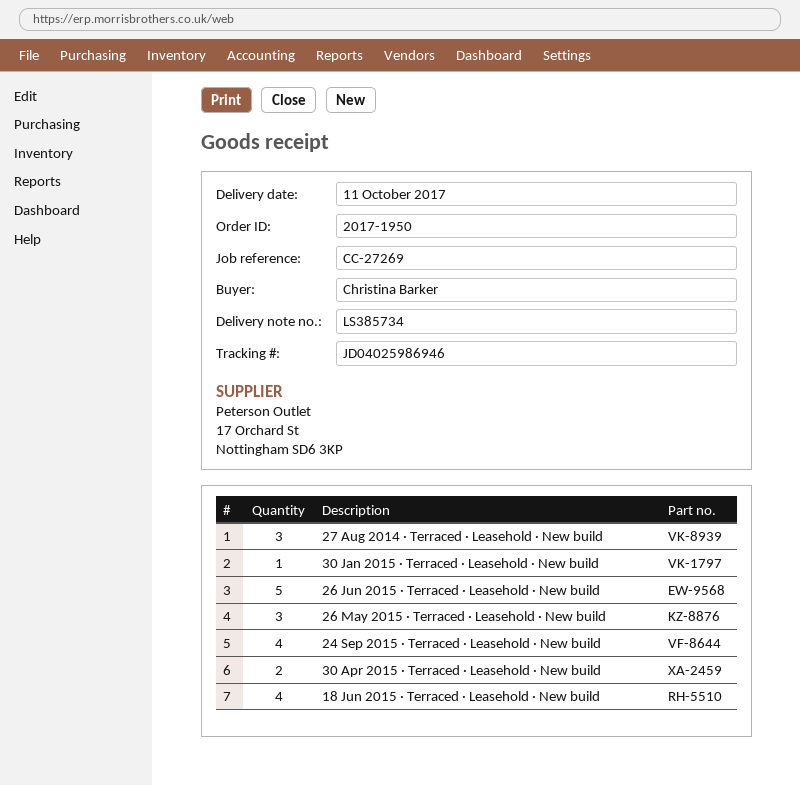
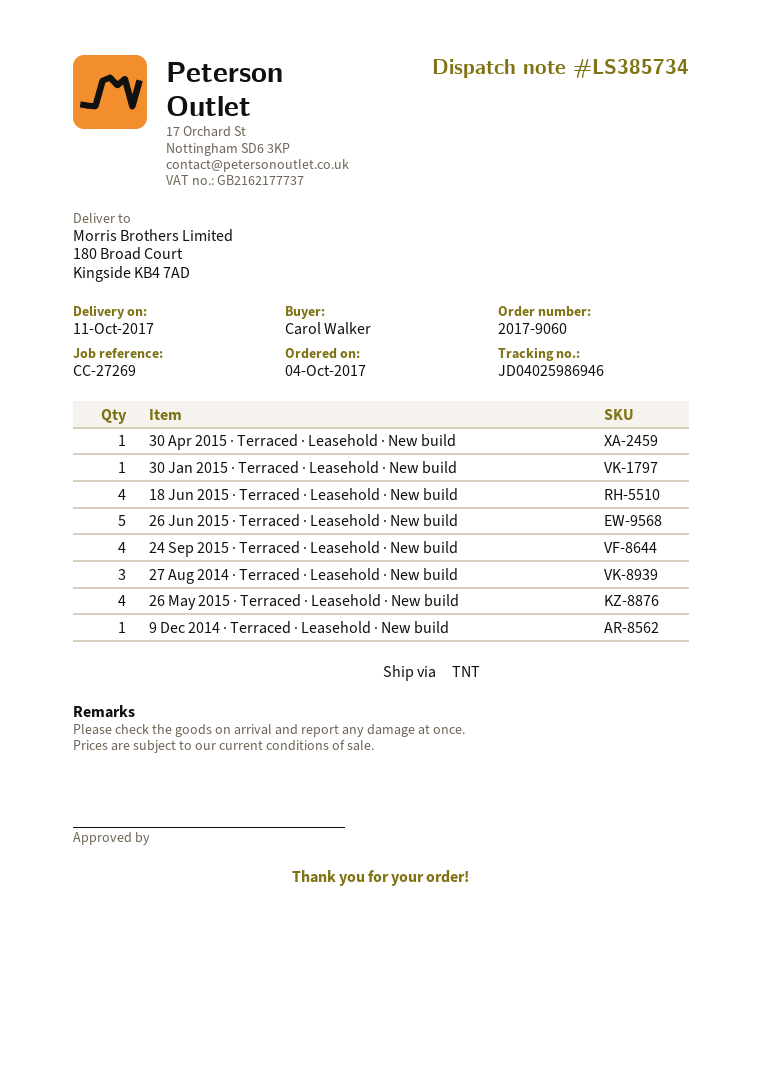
order number: 2017-1950 -> 2017-9060
ordered by: Christina Barker -> Carol Walker
26 May 2015 · Terraced · Leasehold · New build: 3 -> 4
30 Apr 2015 · Terraced · Leasehold · New build: 2 -> 1
9 Dec 2014 · Terraced · Leasehold · New build: none -> 1

